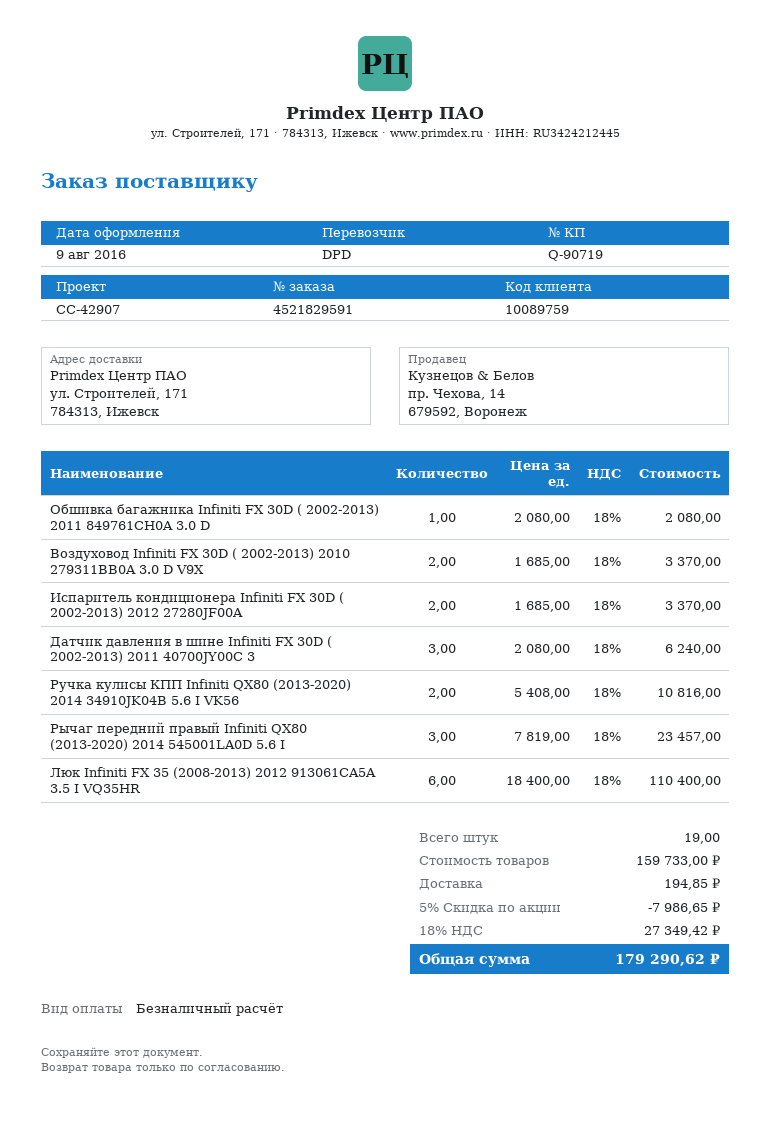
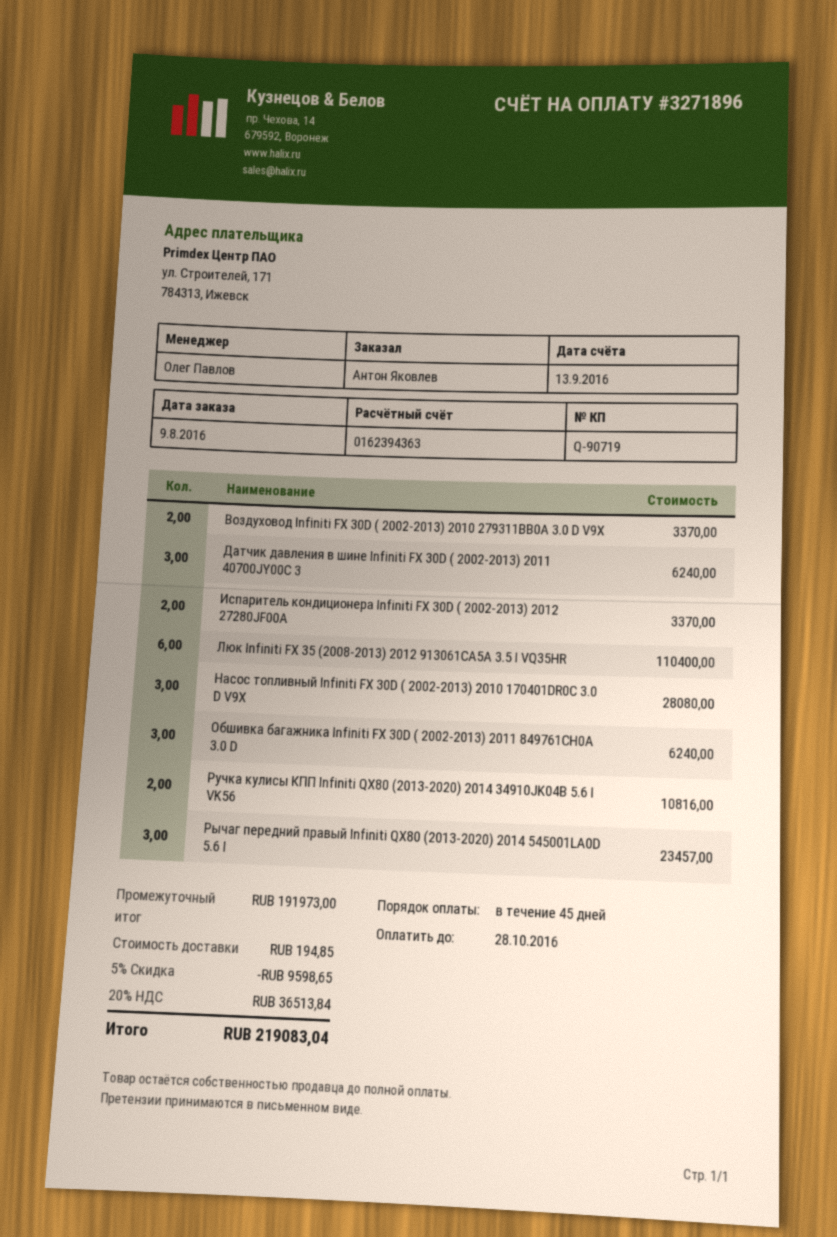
Обшивка багажника Infiniti FX 30D ( 2002-2013) 2011 849761CH0A 3.0 D: 1 for 2080.00 -> 3 for 6240.00
Насос топливный Infiniti FX 30D ( 2002-2013) 2010 170401DR0C 3.0 D V9X: none -> 3 for 28080.00
subtotal: 159733.00 -> 191973.00
discount: 5% = 7986.65 -> 5% = 9598.65
tax: 18% = 27349.42 -> 20% = 36513.84
total: 179290.62 -> 219083.04

